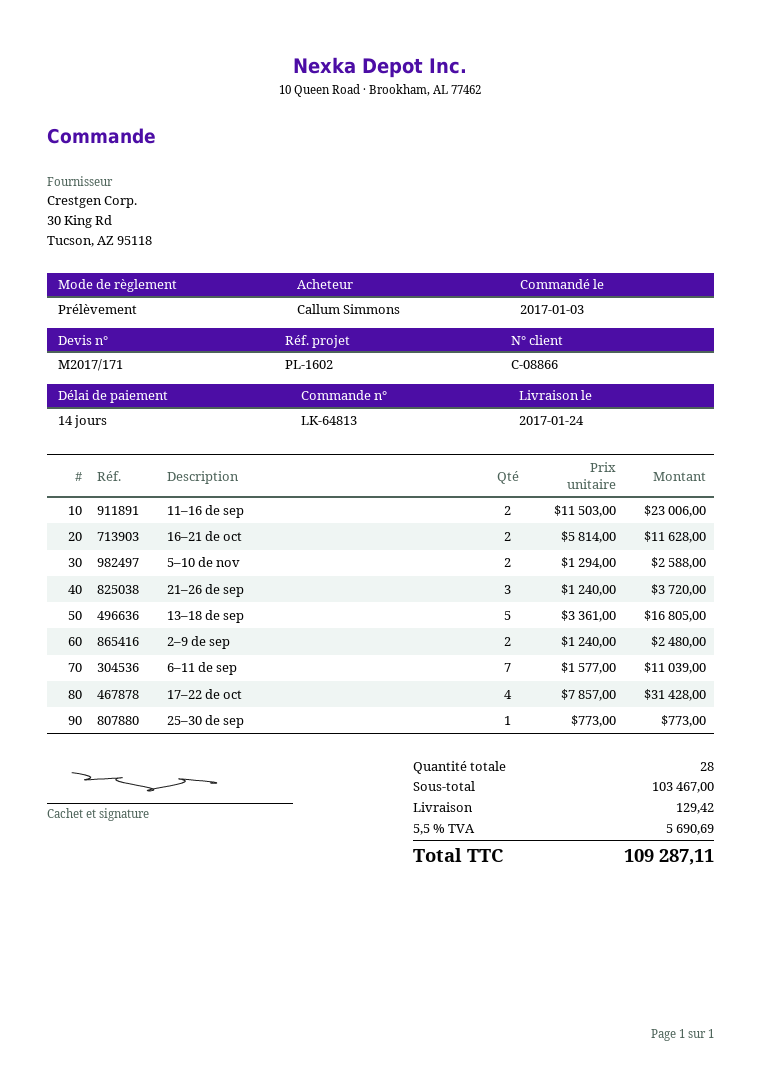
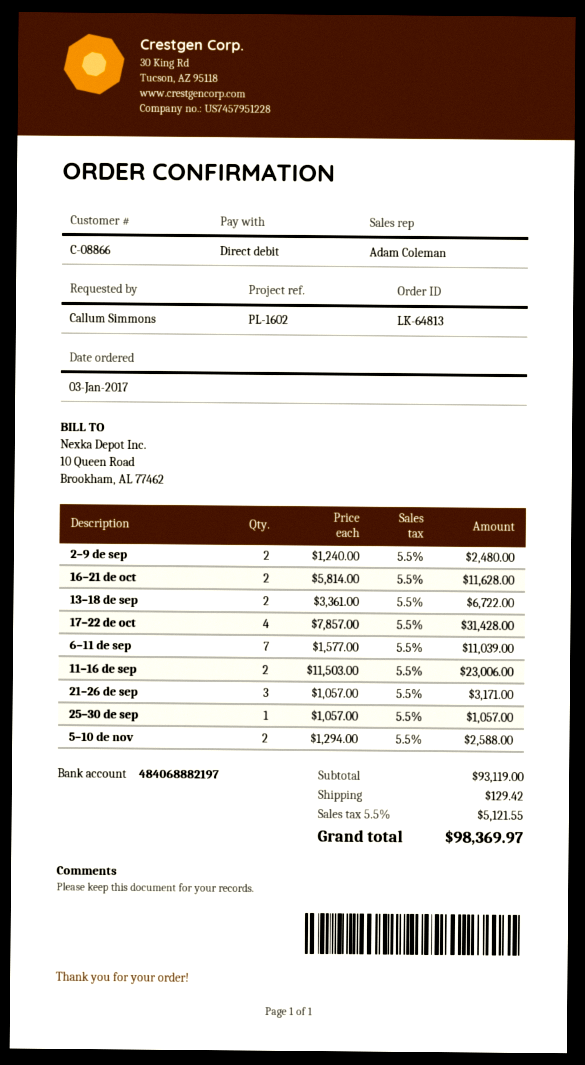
21–26 de sep: 3 x 1240.00 = 3720.00 -> 3 x 1057.00 = 3171.00
13–18 de sep: 5 x 3361.00 = 16805.00 -> 2 x 3361.00 = 6722.00
25–30 de sep: 1 x 773.00 = 773.00 -> 1 x 1057.00 = 1057.00
subtotal: 103467.00 -> 93119.00
tax: 5.5% = 5690.69 -> 5.5% = 5121.55
total: 109287.11 -> 98369.97

